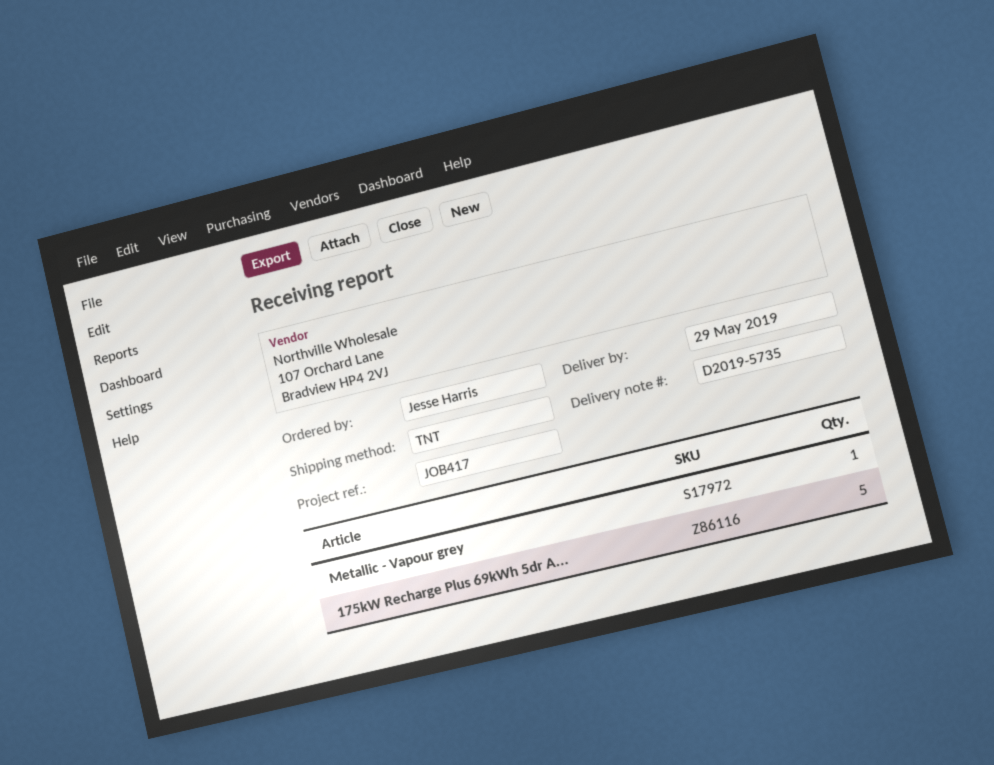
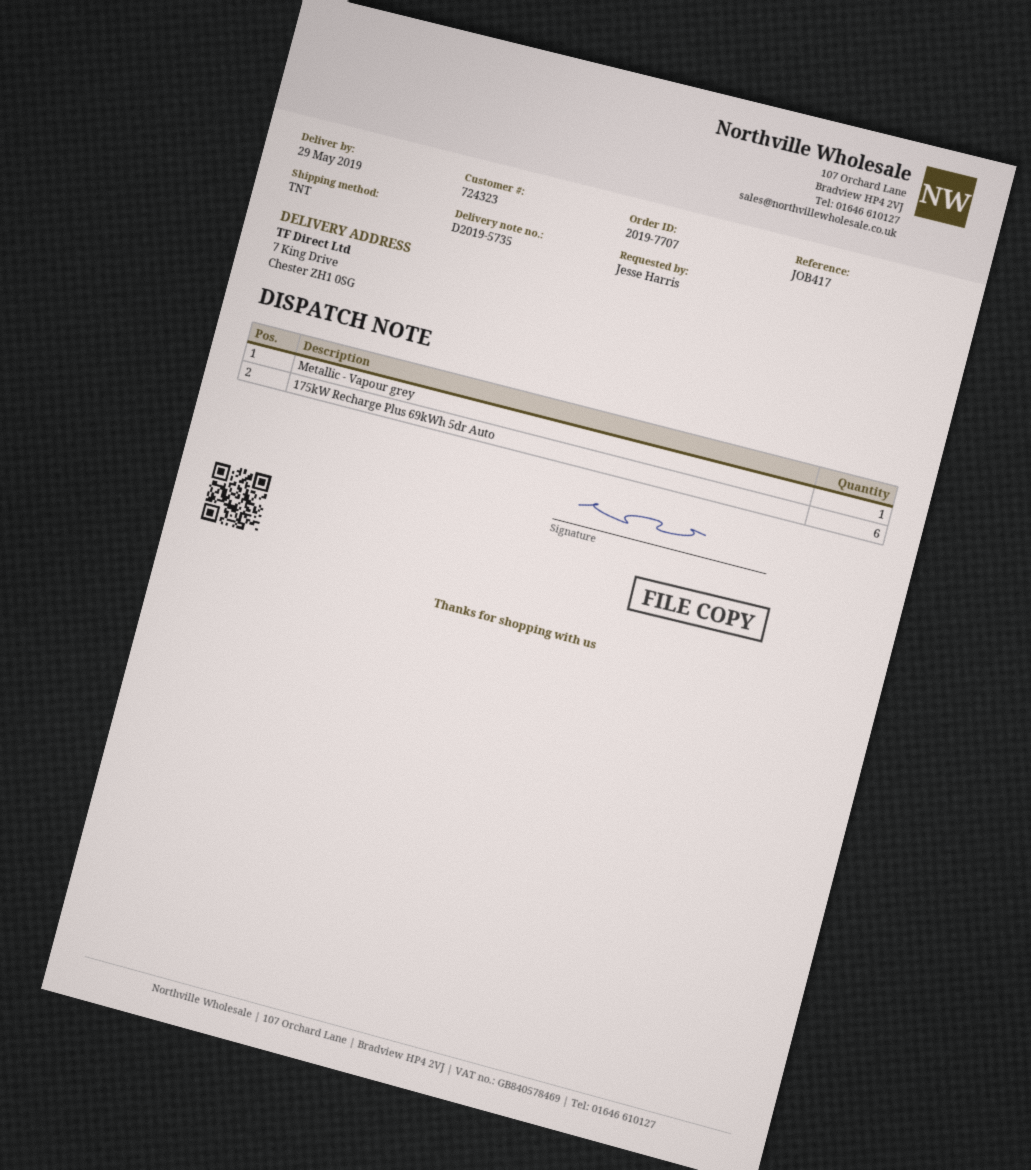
175kW Recharge Plus 69kWh 5dr A...: 5 -> 6

